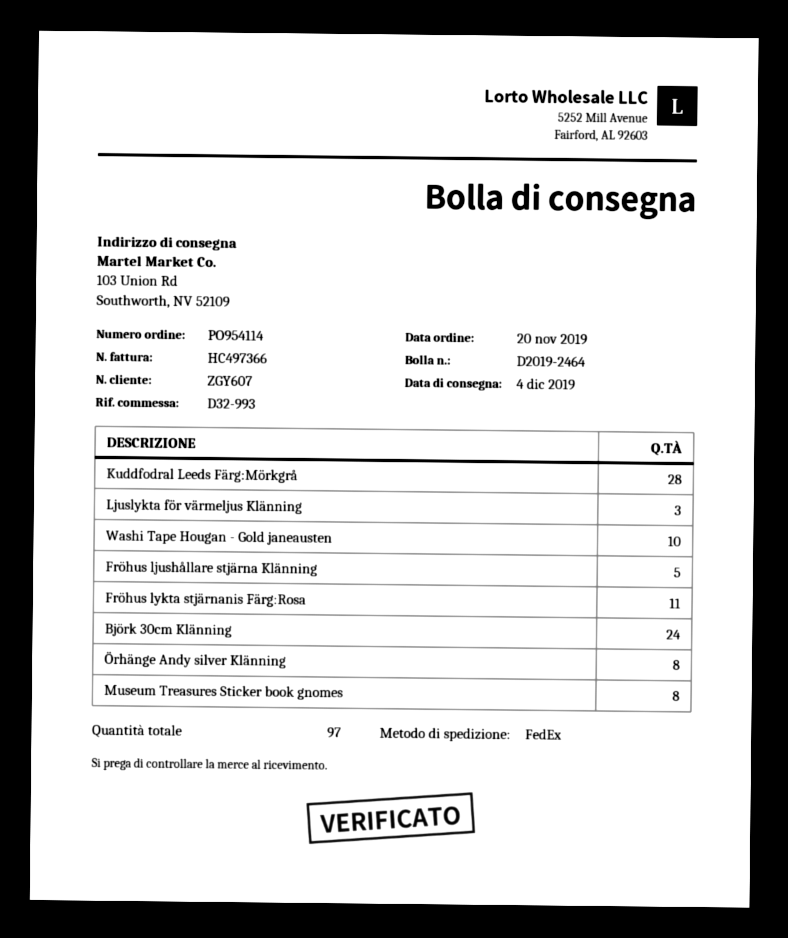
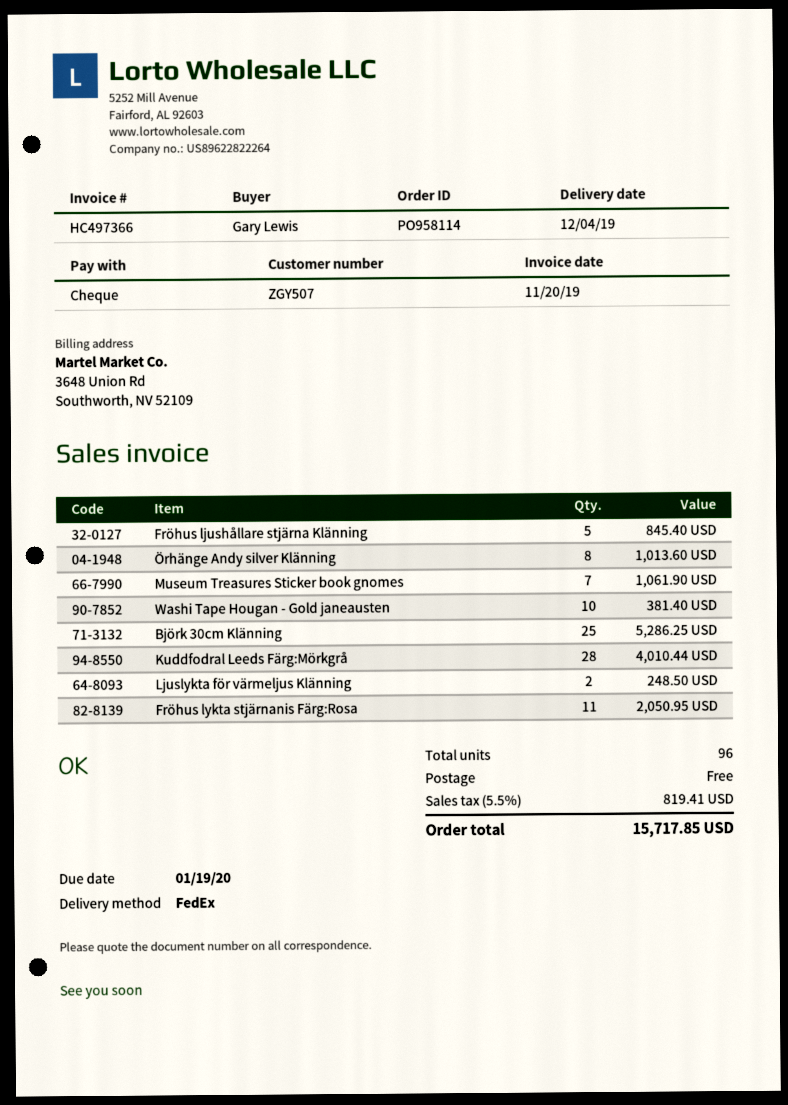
order number: PO954114 -> PO958114
customer number: ZGY607 -> ZGY507
Ljuslykta för värmeljus Klänning: 3 -> 2
Björk 30cm Klänning: 24 -> 25
Museum Treasures Sticker book gnomes: 8 -> 7
total quantity: 97 -> 96

